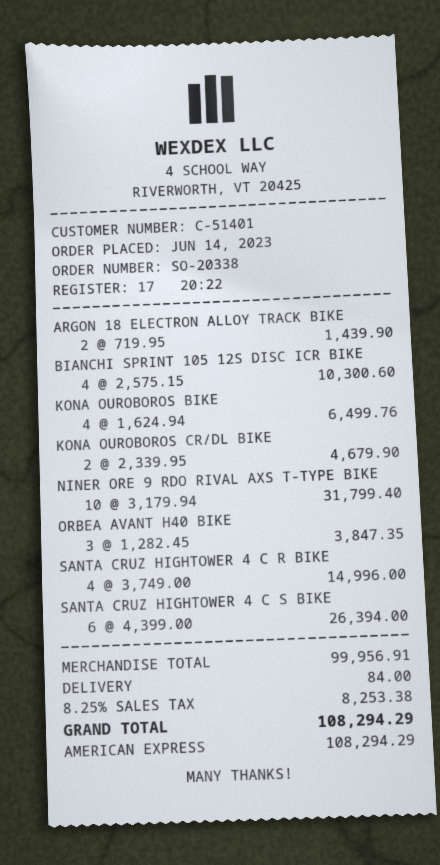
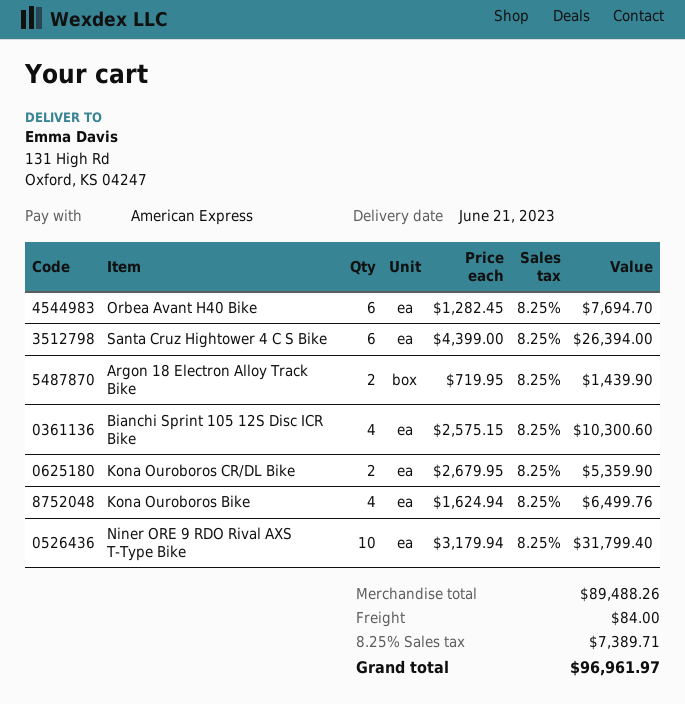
KONA OUROBOROS CR/DL BIKE: 2 x 2339.95 = 4679.90 -> 2 x 2679.95 = 5359.90
ORBEA AVANT H40 BIKE: 3 x 1282.45 = 3847.35 -> 6 x 1282.45 = 7694.70
SANTA CRUZ HIGHTOWER 4 C R BIKE: 4 x 3749.00 = 14996.00 -> none
subtotal: 99956.91 -> 89488.26
tax: 8.25% = 8253.38 -> 8.25% = 7389.71
total: 108294.29 -> 96961.97

